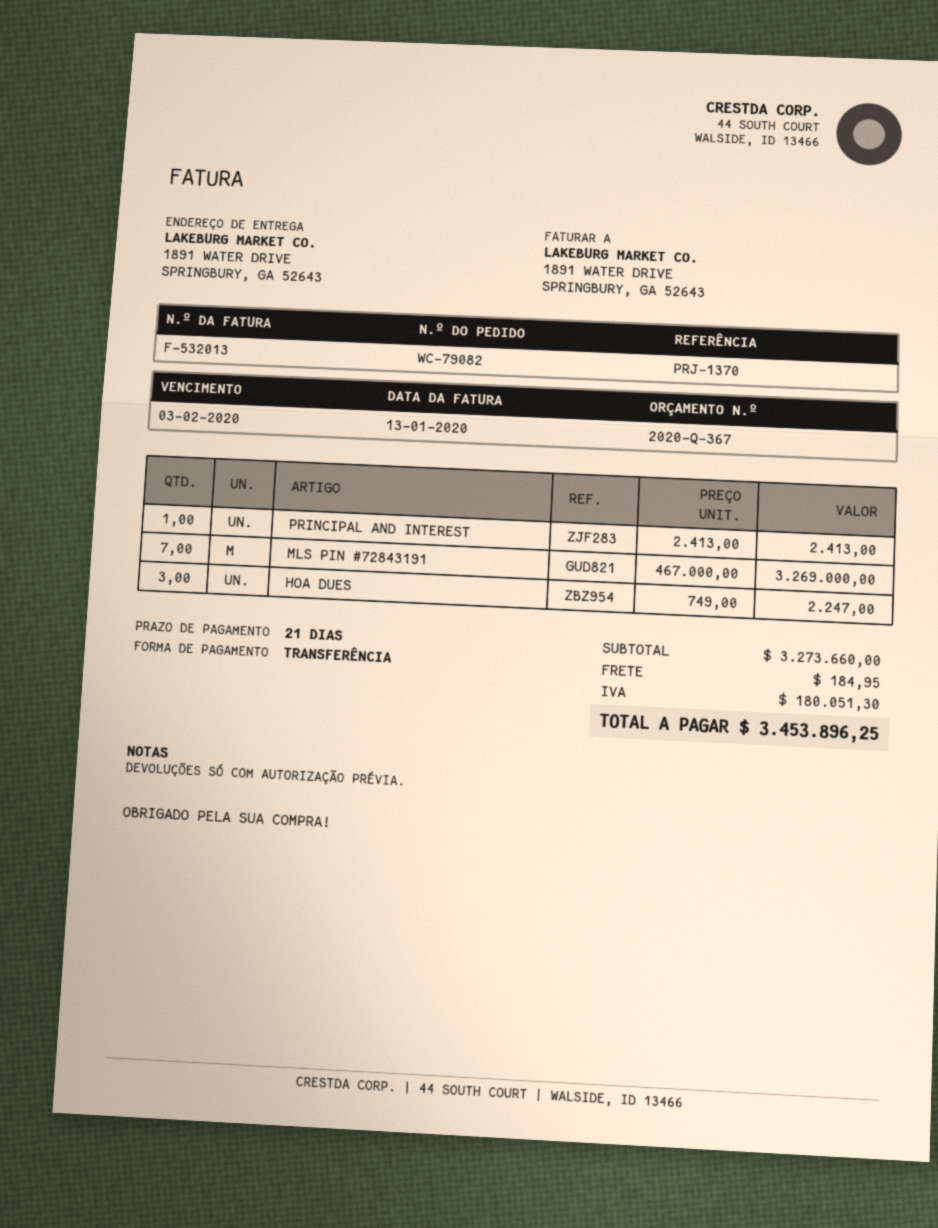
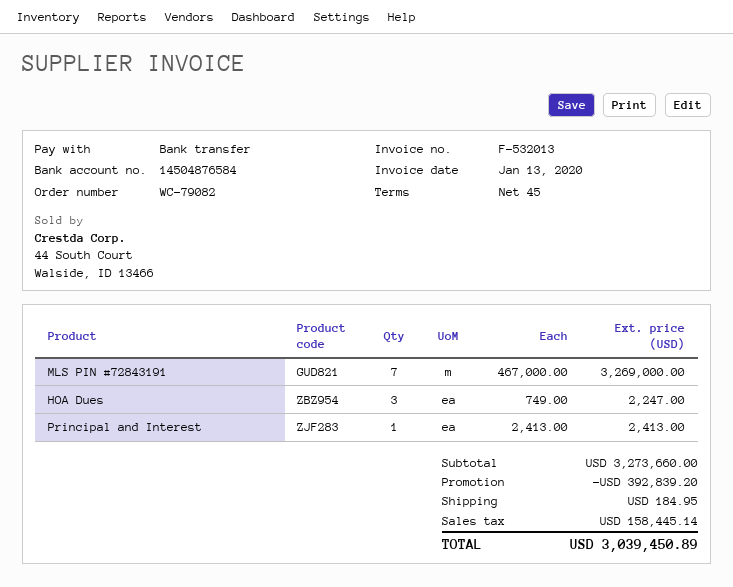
payment terms: 21 days -> 45 days
discount: none -> 392839.20
tax: 180051.30 -> 158445.14
total: 3453896.25 -> 3039450.89

